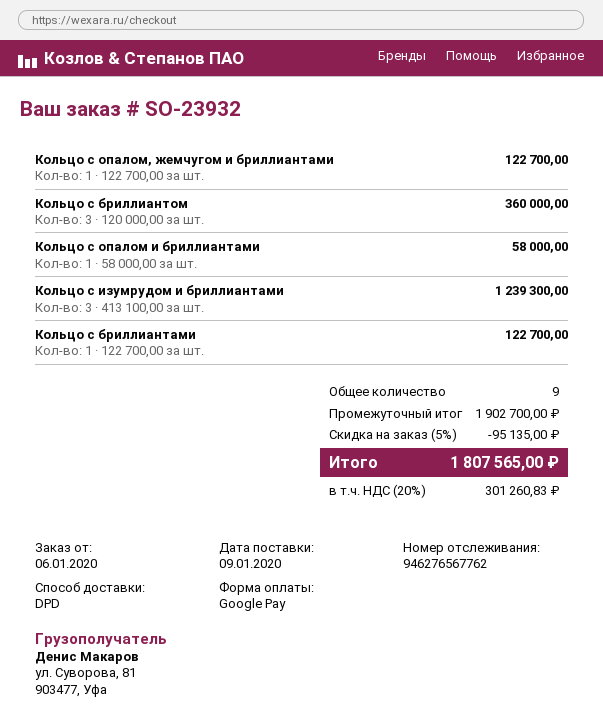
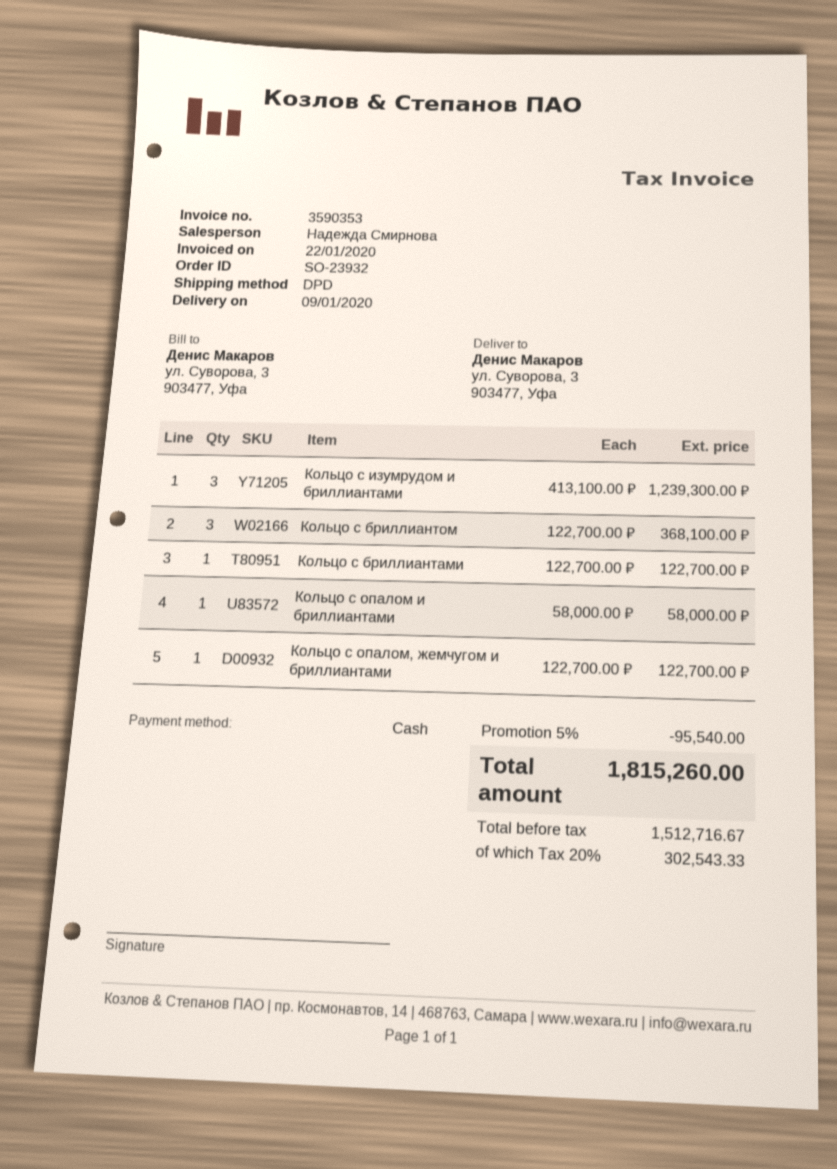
payment method: Google Pay -> cash
ship to: ул. Суворова, 81, 903477, Уфа -> ул. Суворова, 3, 903477, Уфа
Кольцо с бриллиантом: 3 x 120000.00 = 360000.00 -> 3 x 122700.00 = 368100.00
discount: 5% = 95135.00 -> 5% = 95540.00
tax: 20% = 301260.83 -> 20% = 302543.33
total: 1807565.00 -> 1815260.00

